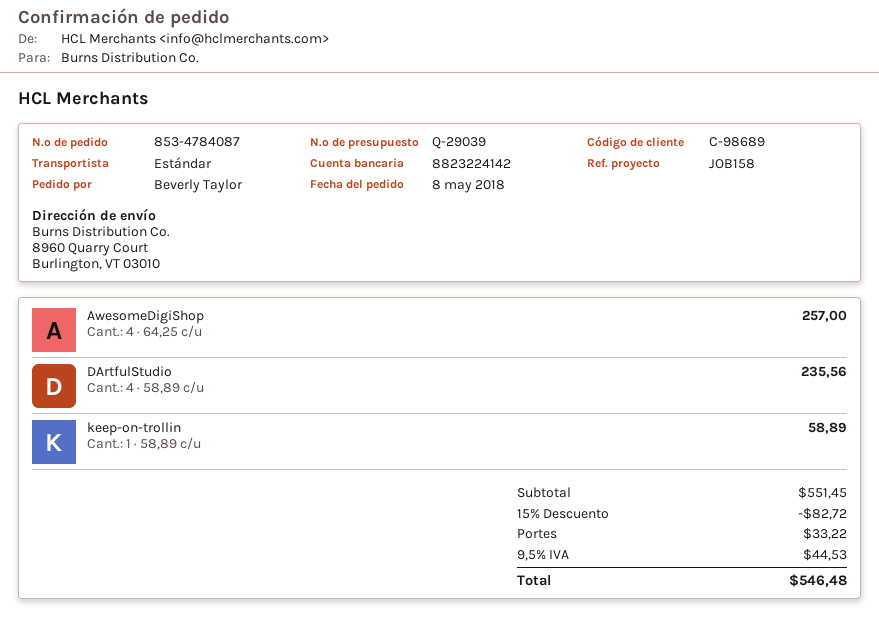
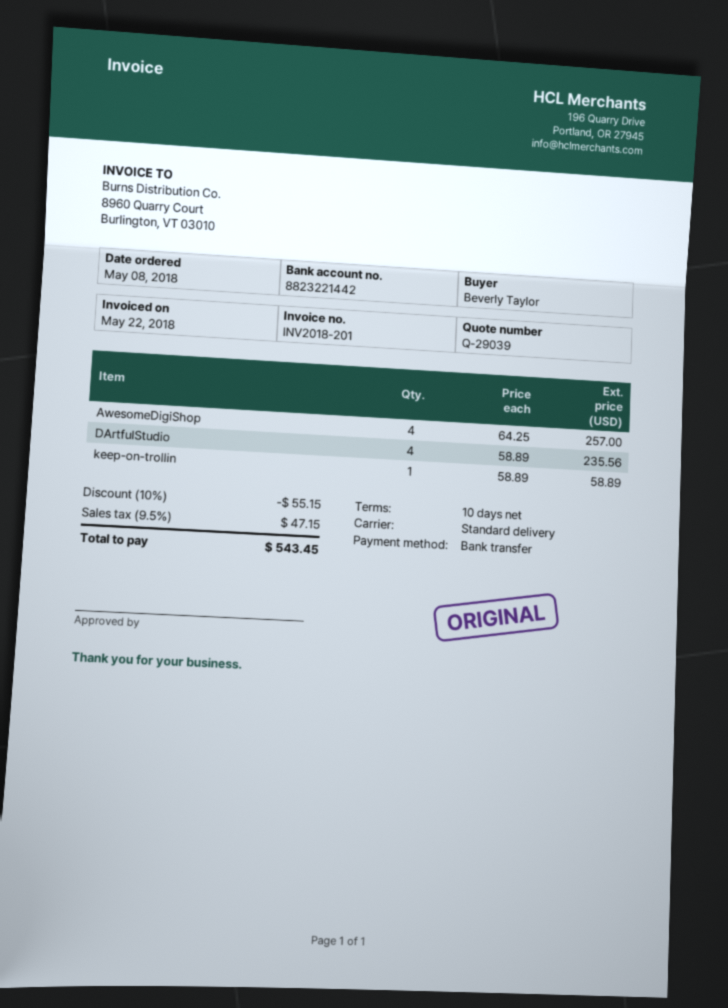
bank account: 8823224142 -> 8823221442
discount: 15% = 82.72 -> 10% = 55.15
shipping: 33.22 -> none
tax: 9.5% = 44.53 -> 9.5% = 47.15
total: 546.48 -> 543.45

